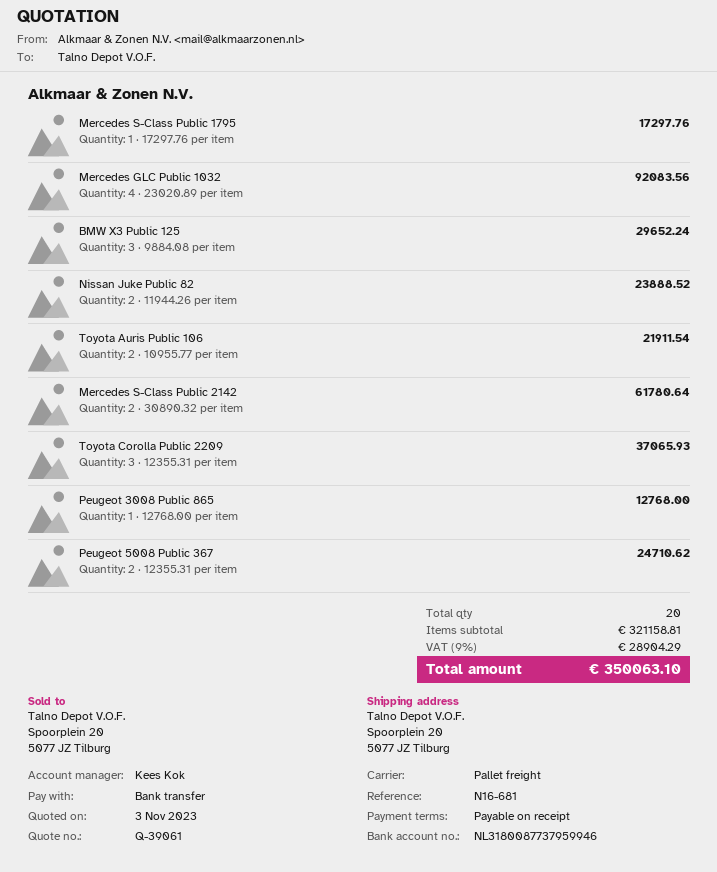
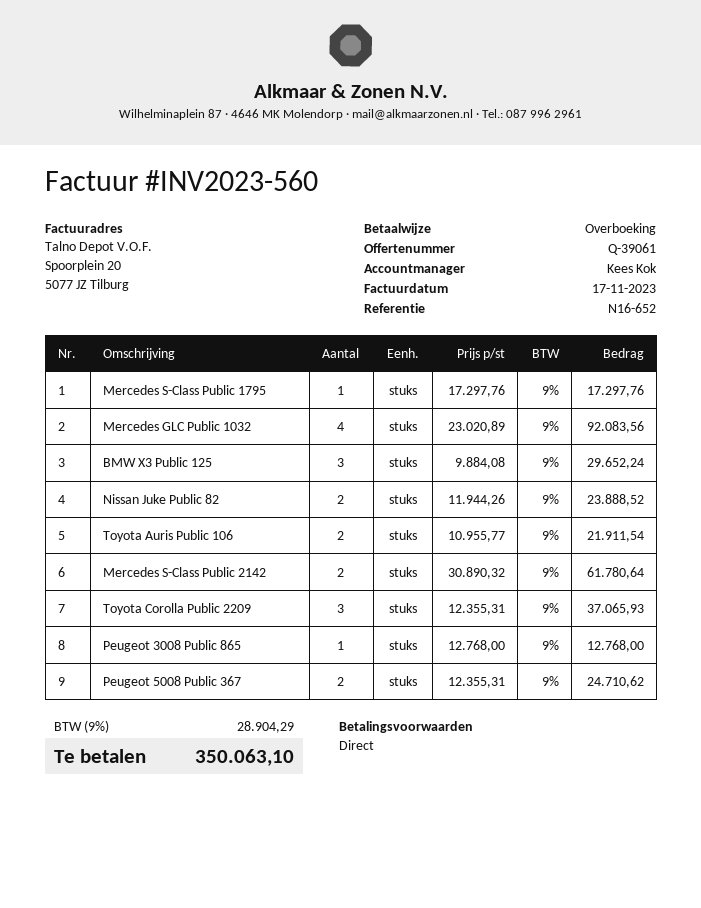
reference: N16-681 -> N16-652

